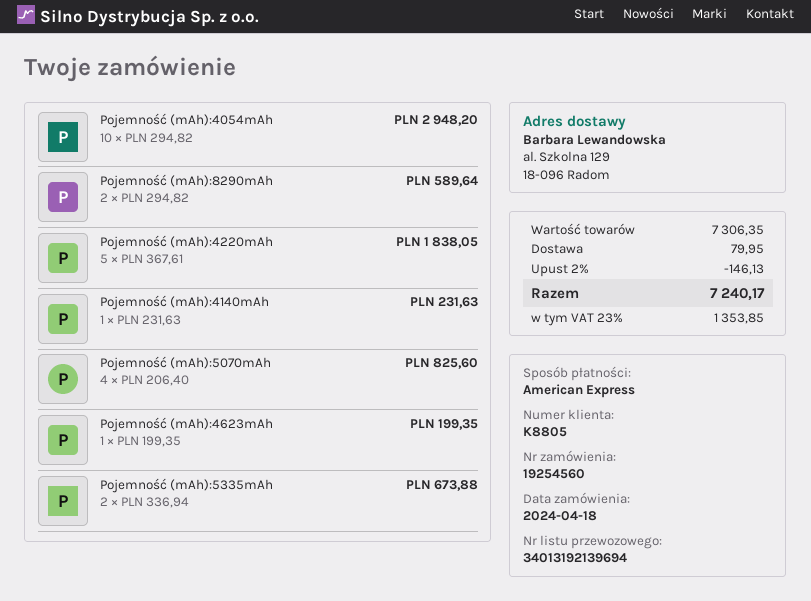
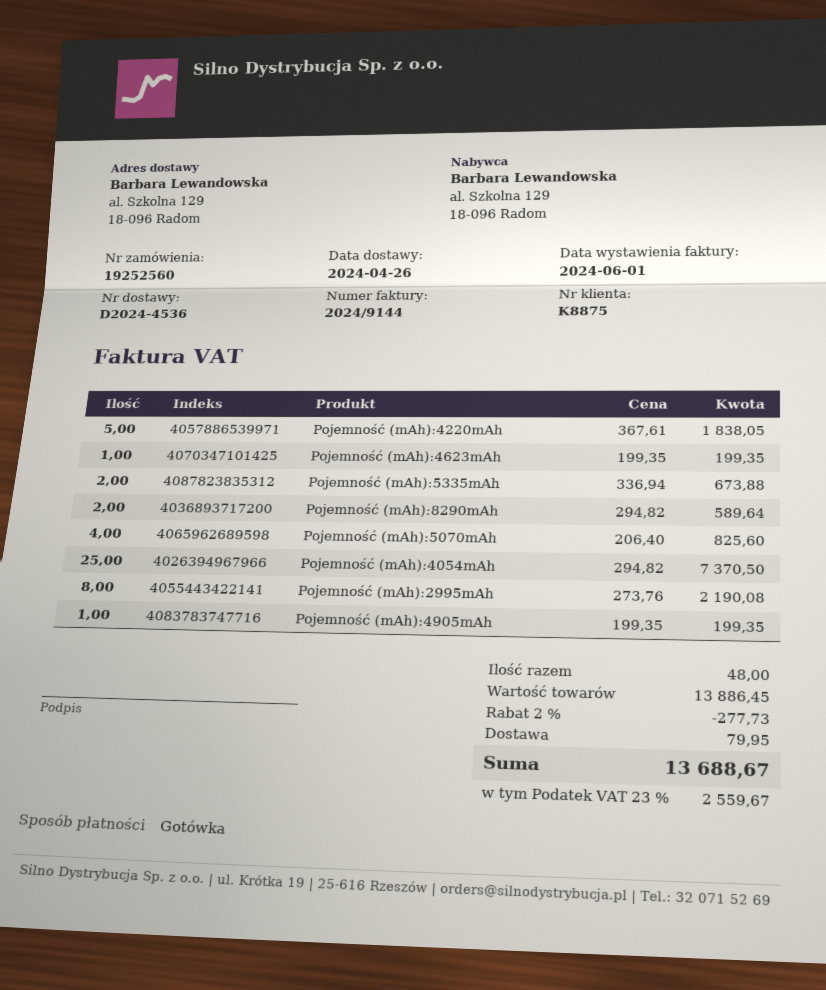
order number: 19254560 -> 19252560
customer number: K8805 -> K8875
payment method: American Express -> cash
Pojemność (mAh):4054mAh: 10 x 294.82 = 2948.20 -> 25 x 294.82 = 7370.50
Pojemność (mAh):4140mAh: 1 x 231.63 = 231.63 -> none
Pojemność (mAh):2995mAh: none -> 8 x 273.76 = 2190.08
Pojemność (mAh):4905mAh: none -> 1 x 199.35 = 199.35
subtotal: 7306.35 -> 13886.45
discount: 2% = 146.13 -> 2% = 277.73
tax: 23% = 1353.85 -> 23% = 2559.67
total: 7240.17 -> 13688.67

